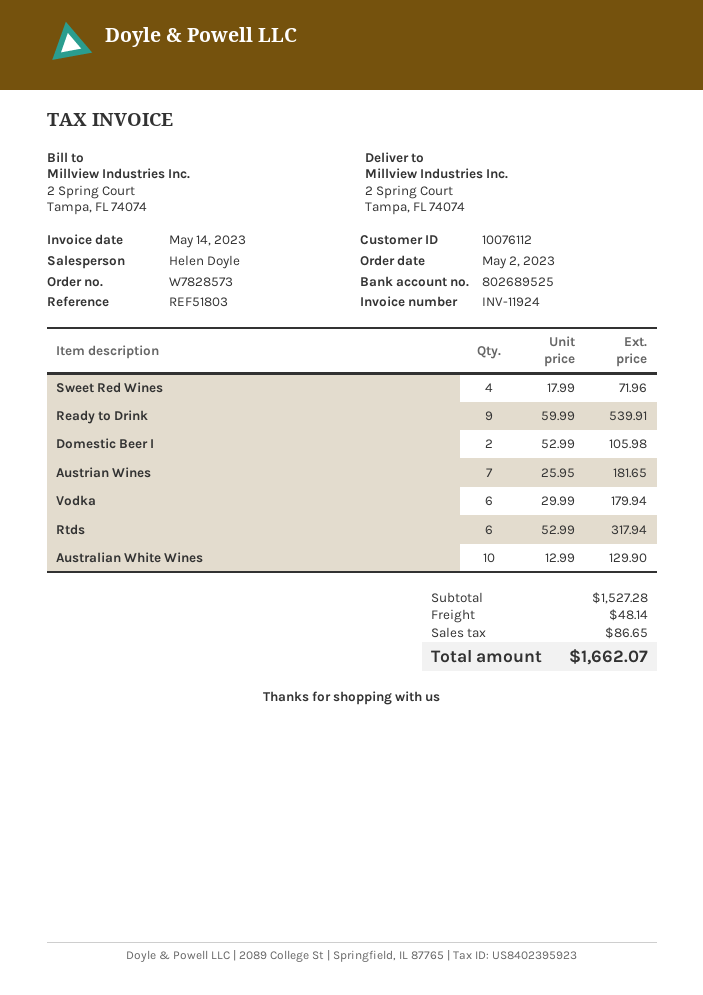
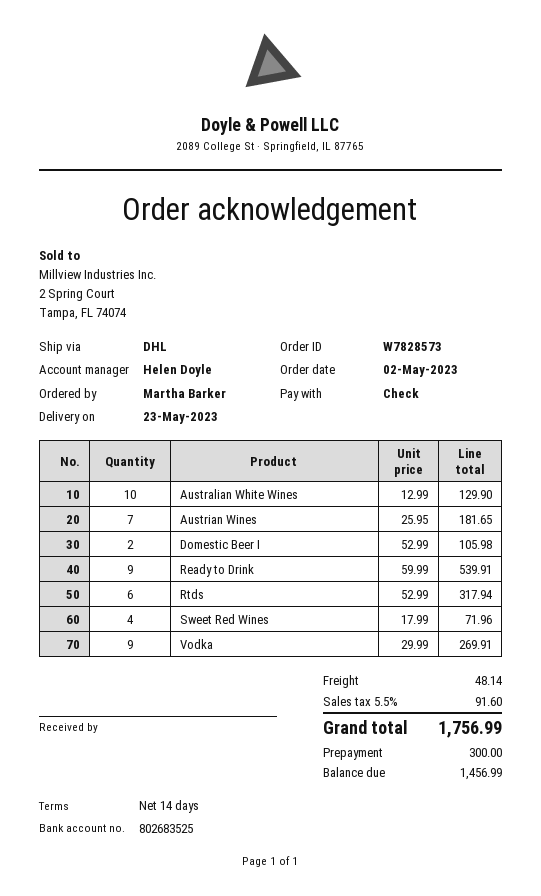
bank account: 802689525 -> 802683525
Vodka: 6 x 29.99 = 179.94 -> 9 x 29.99 = 269.91
tax: 86.65 -> 91.60
total: 1662.07 -> 1756.99

